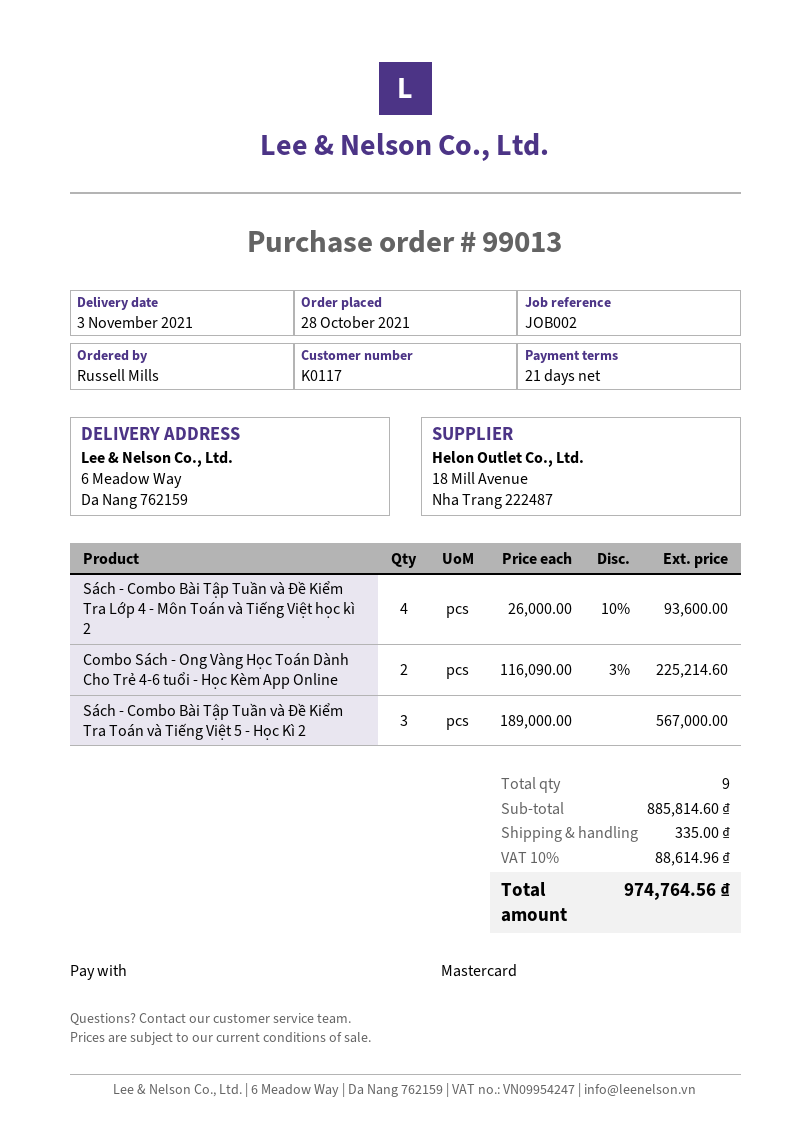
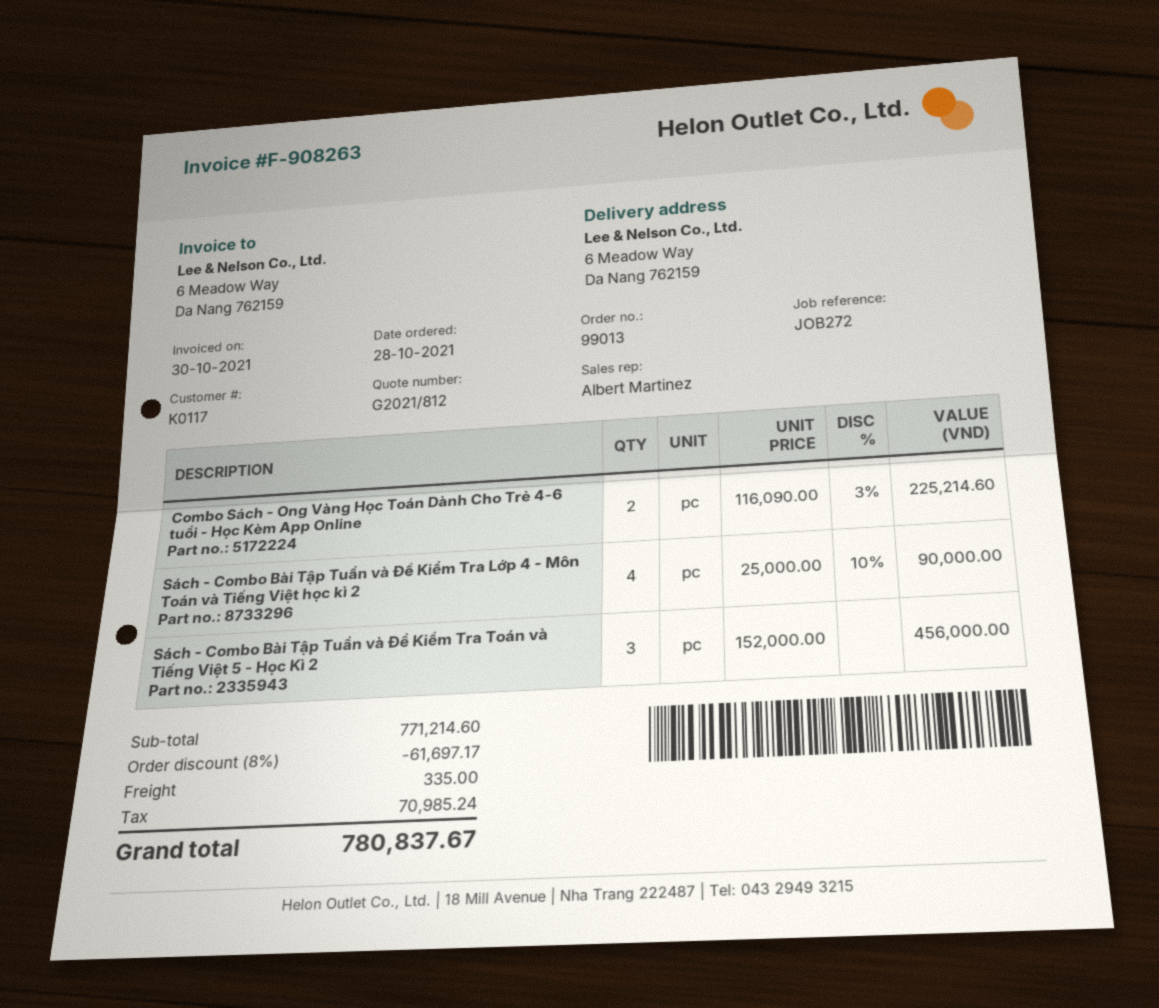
reference: JOB002 -> JOB272
Sách - Combo Bài Tập Tuần và Đề Kiểm Tra Lớp 4 - Môn Toán và Tiếng Việt học kì 2: 4 x 26000.00 - 10% = 93600.00 -> 4 x 25000.00 - 10% = 90000.00
Sách - Combo Bài Tập Tuần và Đề Kiểm Tra Toán và Tiếng Việt 5 - Học Kì 2: 3 x 189000.00 = 567000.00 -> 3 x 152000.00 = 456000.00
subtotal: 885814.60 -> 771214.60
discount: none -> 8% = 61697.17
tax: 88614.96 -> 70985.24
total: 974764.56 -> 780837.67

